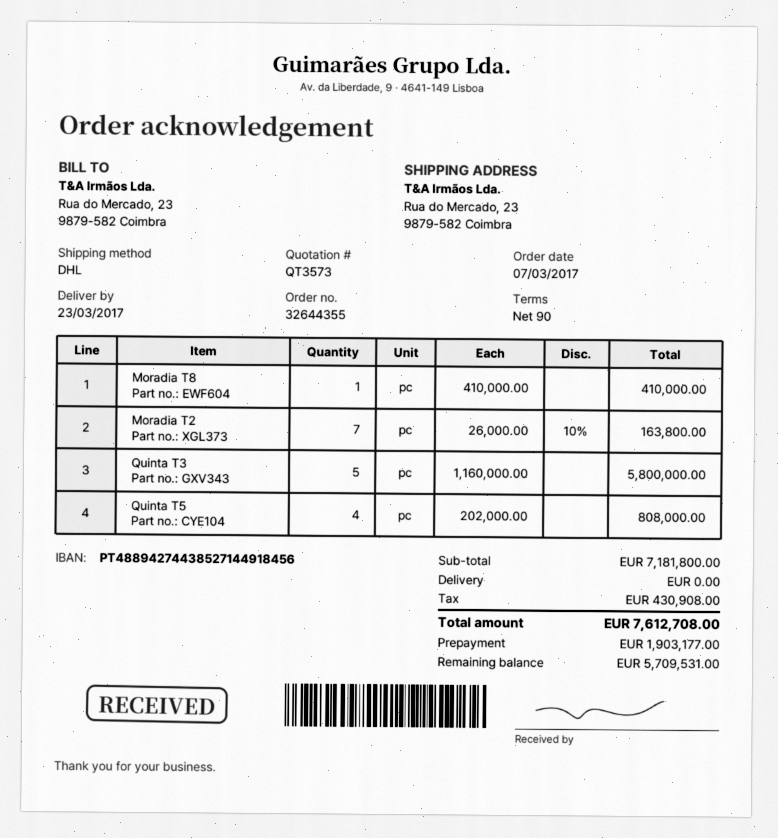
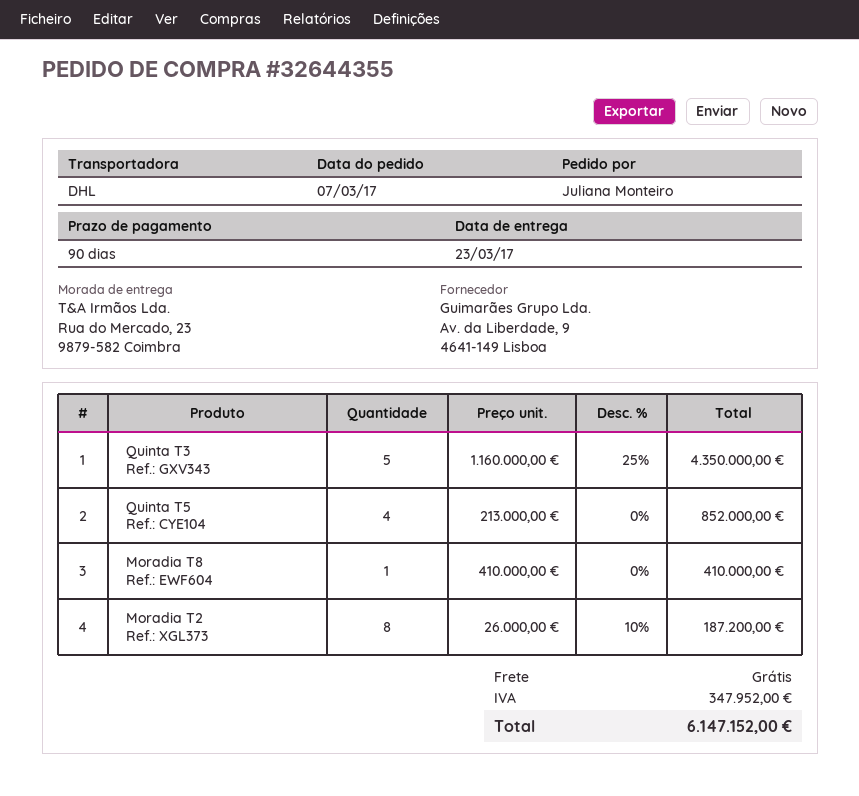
Moradia T2: 7 x 26000.00 - 10% = 163800.00 -> 8 x 26000.00 - 10% = 187200.00
Quinta T3: 5 x 1160000.00 = 5800000.00 -> 5 x 1160000.00 - 25% = 4350000.00
Quinta T5: 4 x 202000.00 = 808000.00 -> 4 x 213000.00 = 852000.00
tax: 430908.00 -> 347952.00
total: 7612708.00 -> 6147152.00

